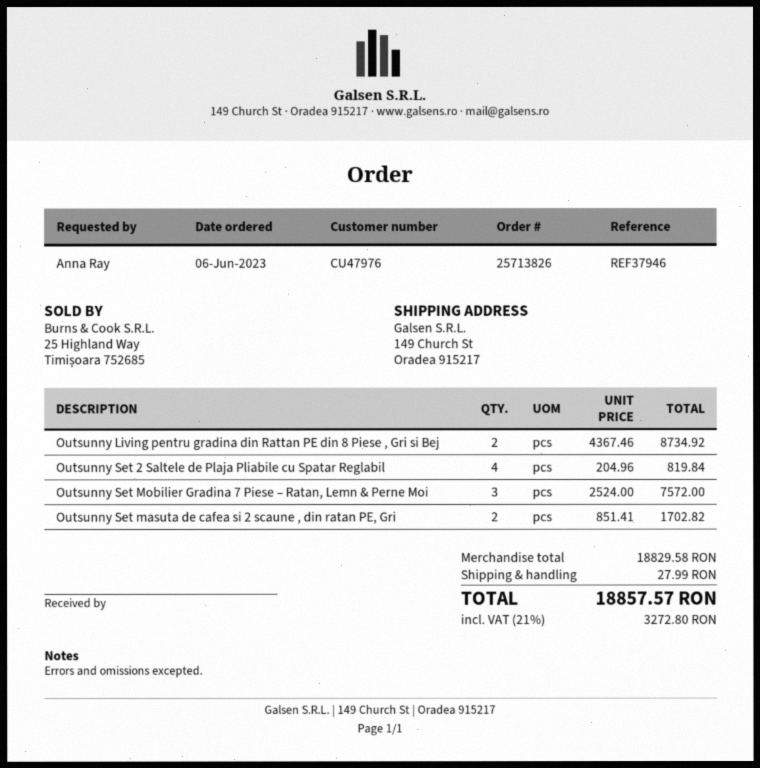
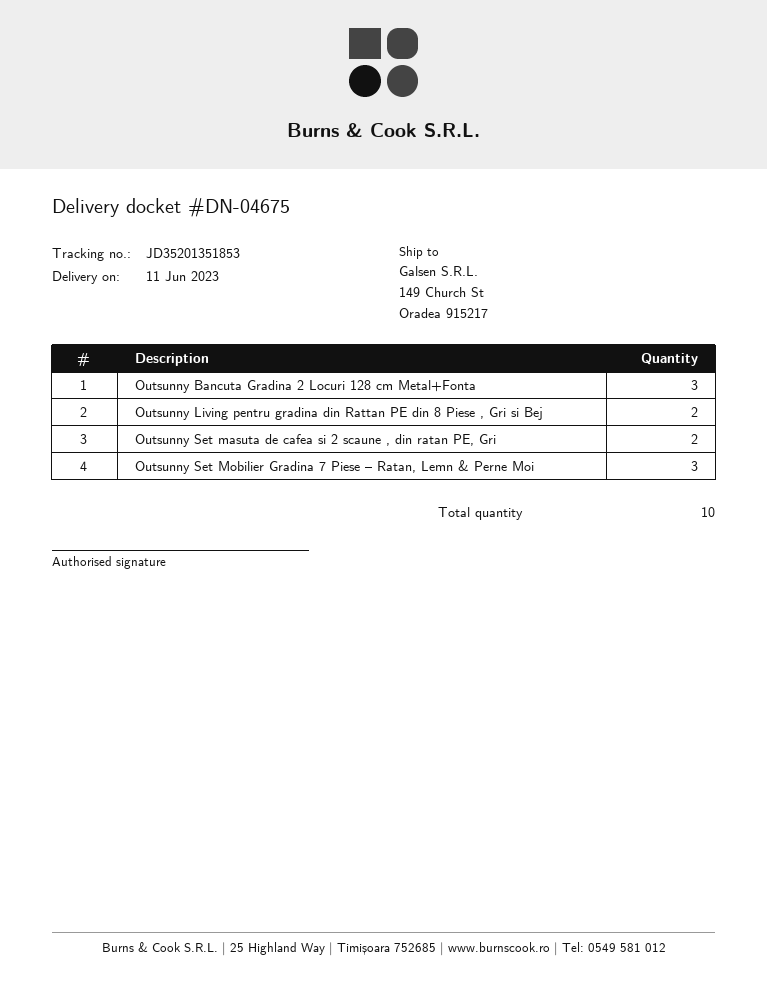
Outsunny Set 2 Saltele de Plaja Pliabile cu Spatar Reglabil: 4 -> none
Outsunny Bancuta Gradina 2 Locuri 128 cm Metal+Fonta: none -> 3

